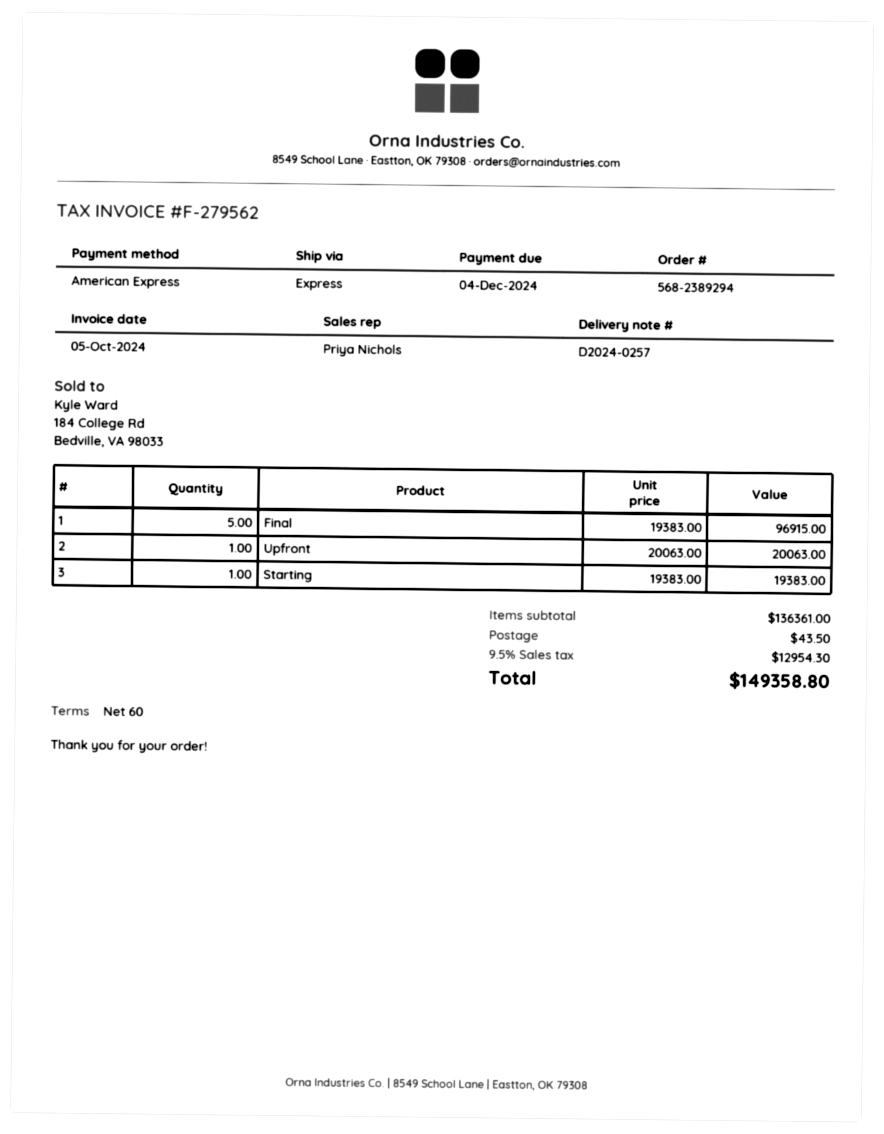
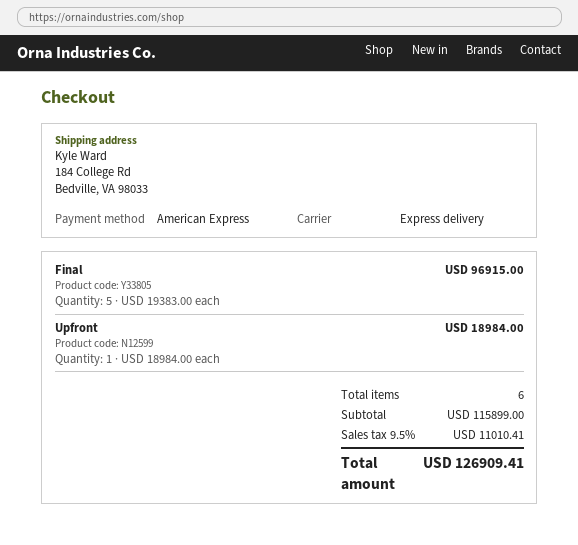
Upfront: 1 x 20063.00 = 20063.00 -> 1 x 18984.00 = 18984.00
Starting: 1 x 19383.00 = 19383.00 -> none
subtotal: 136361.00 -> 115899.00
shipping: 43.50 -> none
tax: 9.5% = 12954.30 -> 9.5% = 11010.41
total: 149358.80 -> 126909.41

